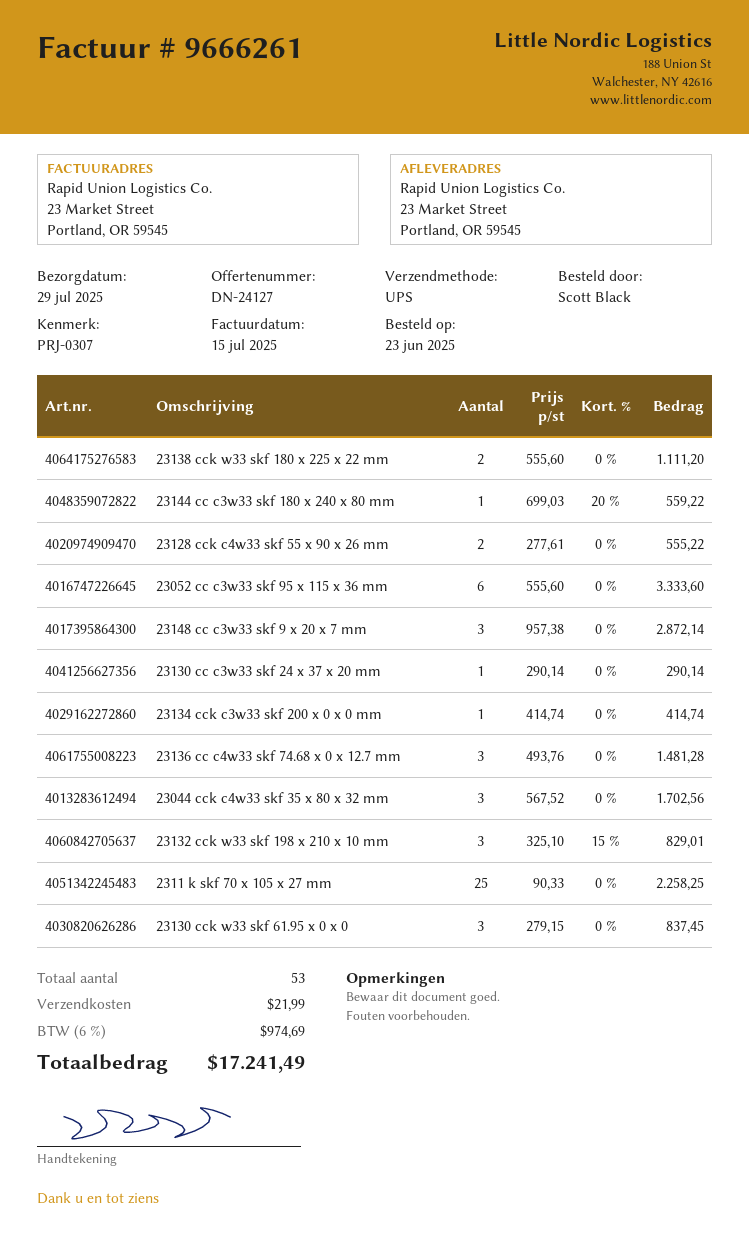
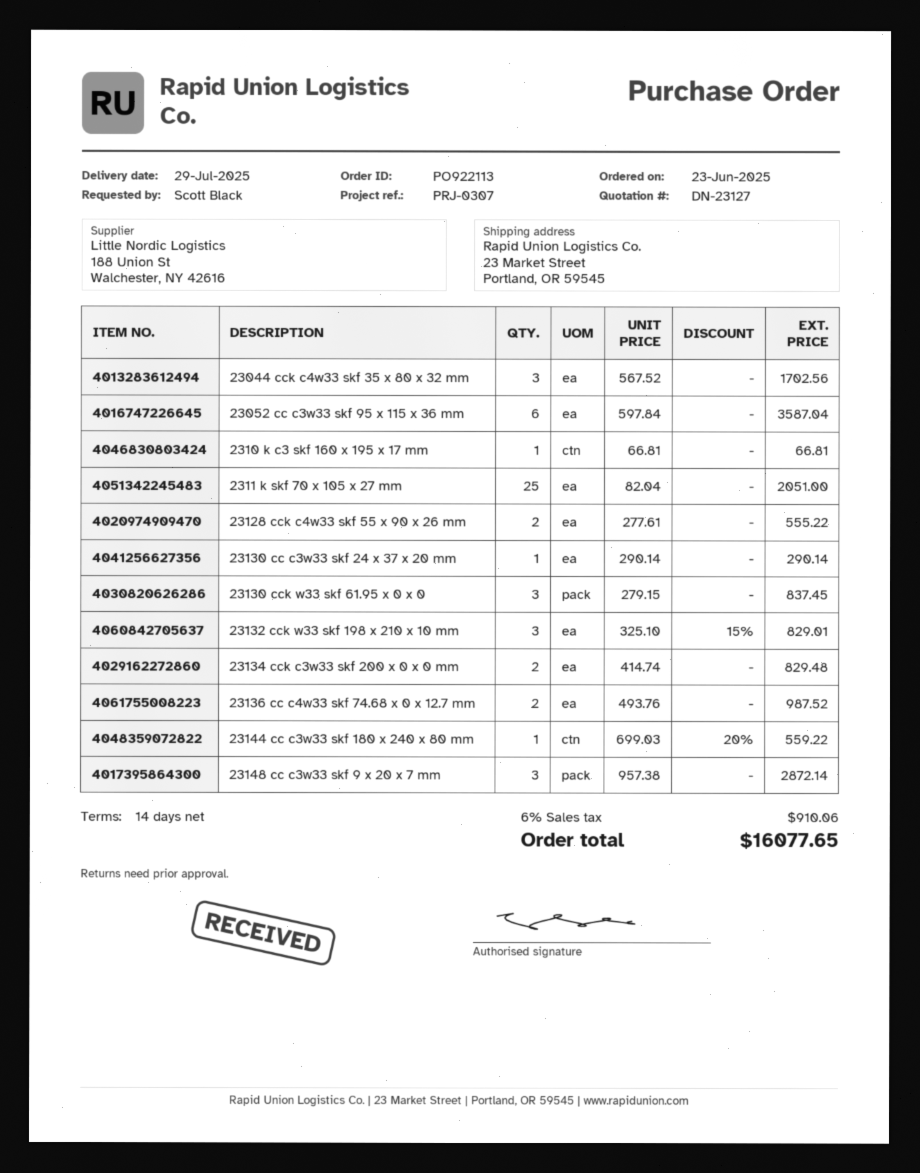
quote number: DN-24127 -> DN-23127
23138 cck w33 skf 180 x 225 x 22 mm: 2 x 555.60 = 1111.20 -> none
23052 cc c3w33 skf 95 x 115 x 36 mm: 6 x 555.60 = 3333.60 -> 6 x 597.84 = 3587.04
23134 cck c3w33 skf 200 x 0 x 0 mm: 1 x 414.74 = 414.74 -> 2 x 414.74 = 829.48
23136 cc c4w33 skf 74.68 x 0 x 12.7 mm: 3 x 493.76 = 1481.28 -> 2 x 493.76 = 987.52
2311 k skf 70 x 105 x 27 mm: 25 x 90.33 = 2258.25 -> 25 x 82.04 = 2051.00
2310 k c3 skf 160 x 195 x 17 mm: none -> 1 x 66.81 = 66.81
shipping: 21.99 -> none
tax: 6% = 974.69 -> 6% = 910.06
total: 17241.49 -> 16077.65

